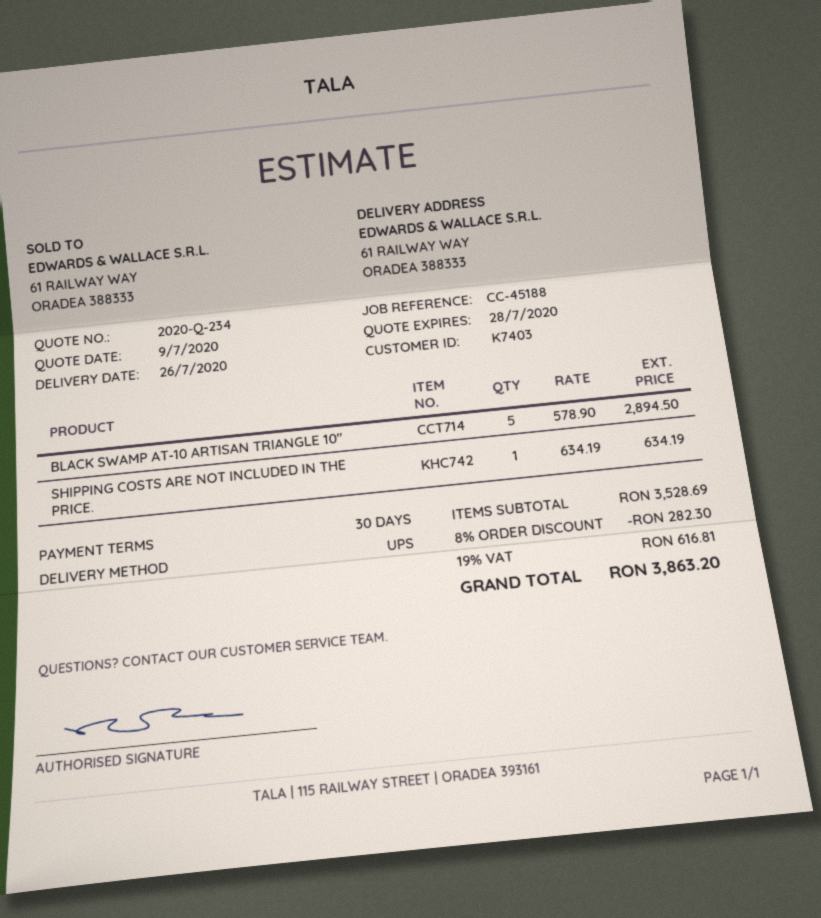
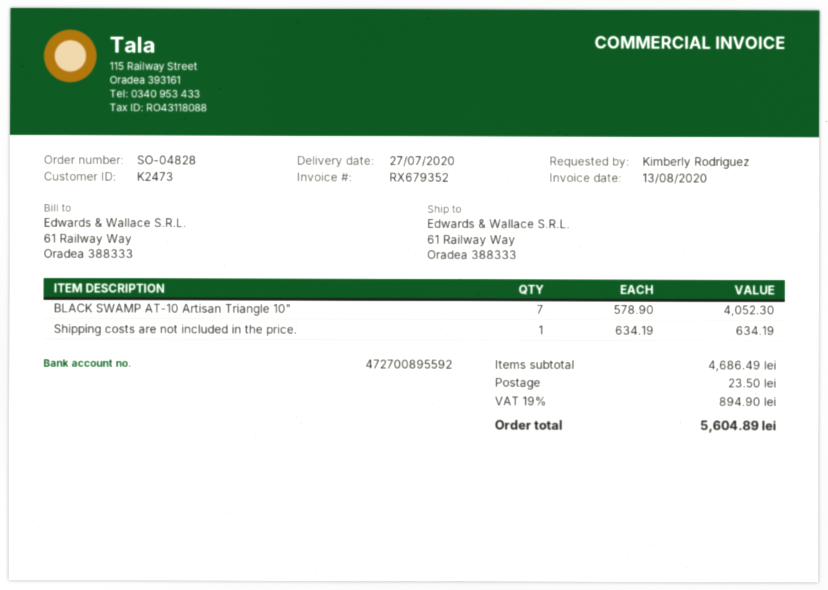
delivery date: 2020-07-26 -> 2020-07-27
customer number: K7403 -> K2473
BLACK SWAMP AT-10 ARTISAN TRIANGLE 10": 5 x 578.90 = 2894.50 -> 7 x 578.90 = 4052.30
subtotal: 3528.69 -> 4686.49
discount: 8% = 282.30 -> none
shipping: none -> 23.50
tax: 19% = 616.81 -> 19% = 894.90
total: 3863.20 -> 5604.89

